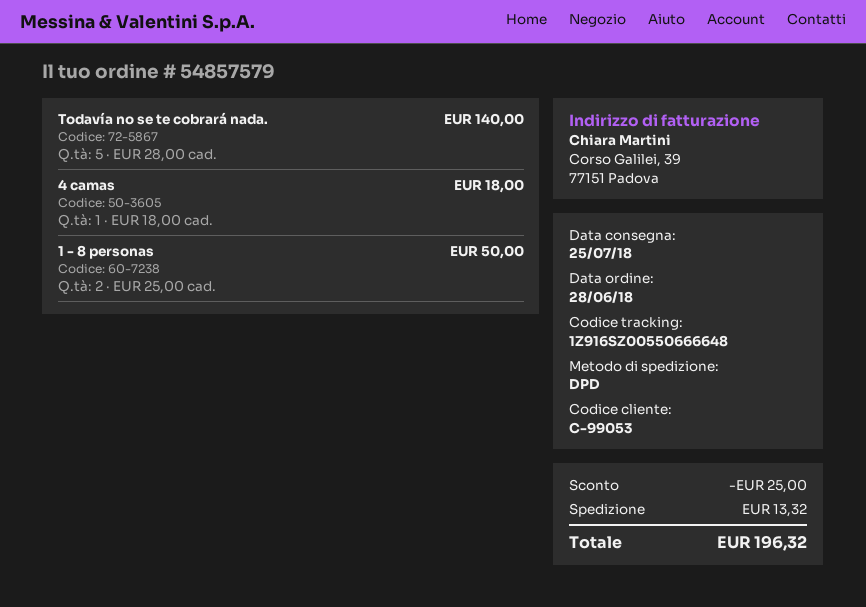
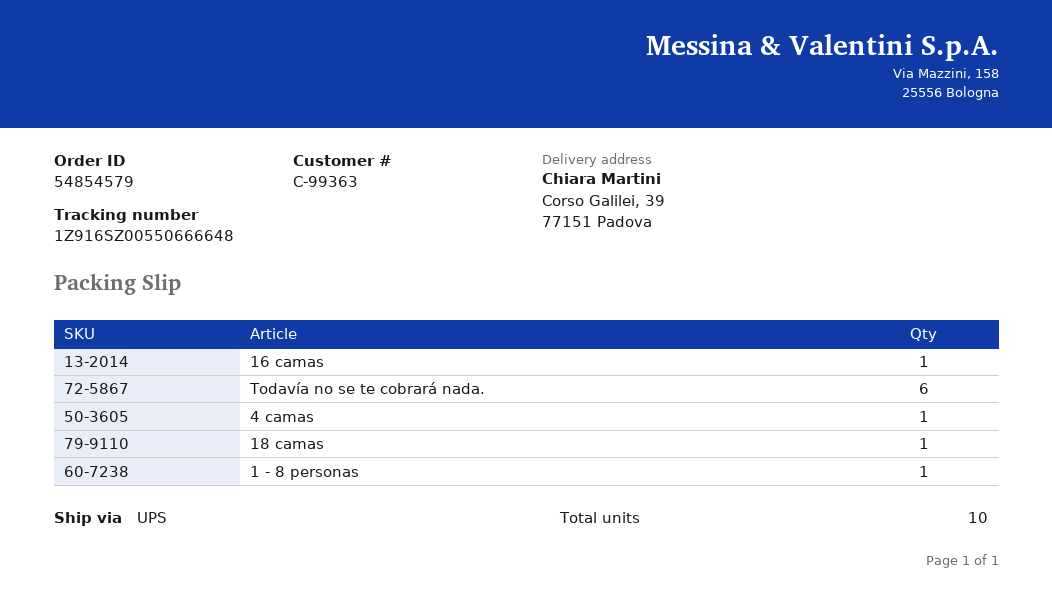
order number: 54857579 -> 54854579
customer number: C-99053 -> C-99363
shipping method: DPD -> UPS
Todavía no se te cobrará nada.: 5 -> 6
1 - 8 personas: 2 -> 1
16 camas: none -> 1
18 camas: none -> 1

